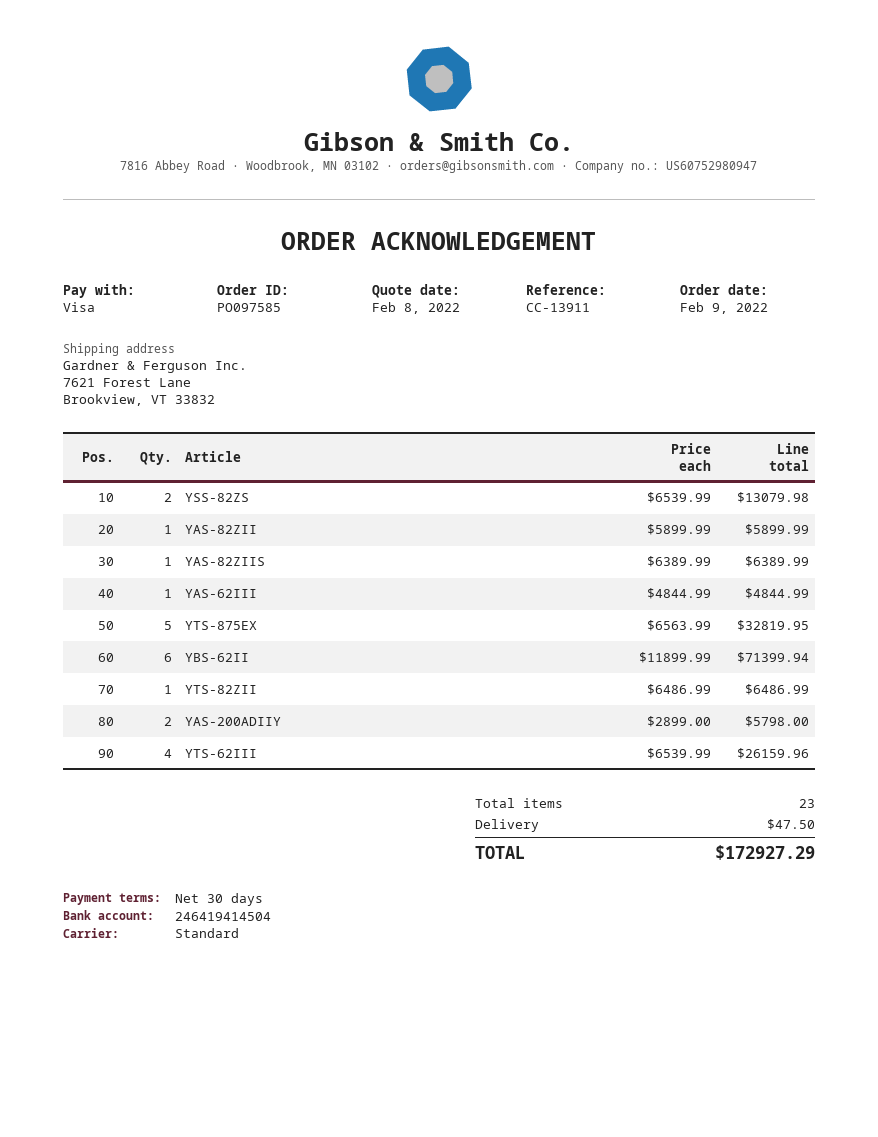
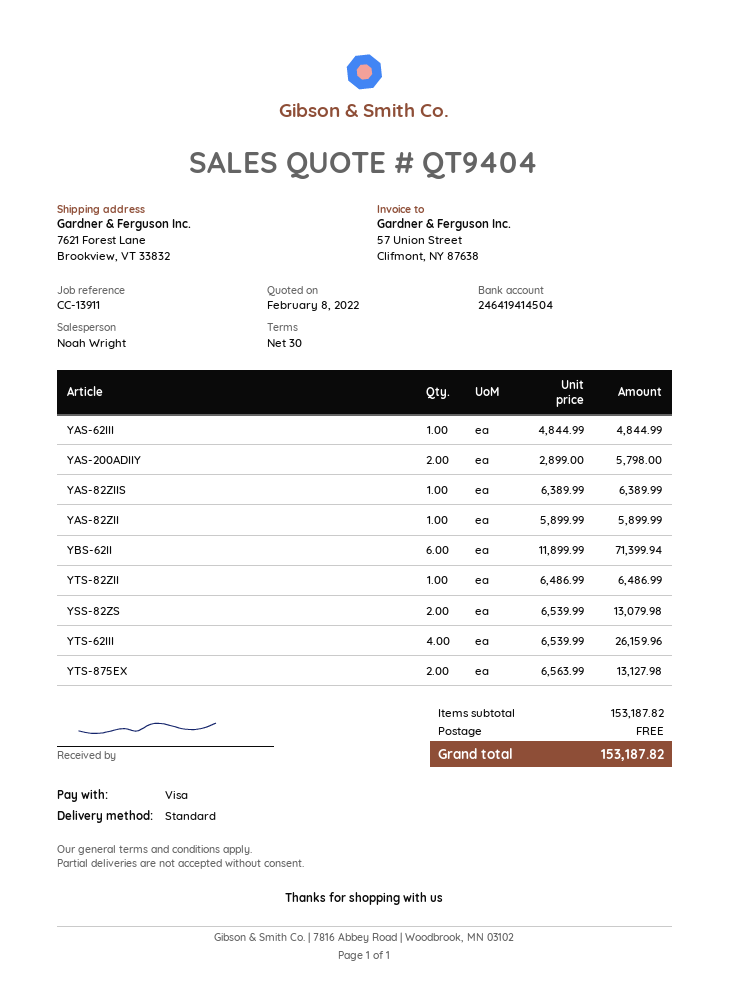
YTS-875EX: 5 x 6563.99 = 32819.95 -> 2 x 6563.99 = 13127.98
shipping: 47.50 -> 0.00
total: 172927.29 -> 153187.82

